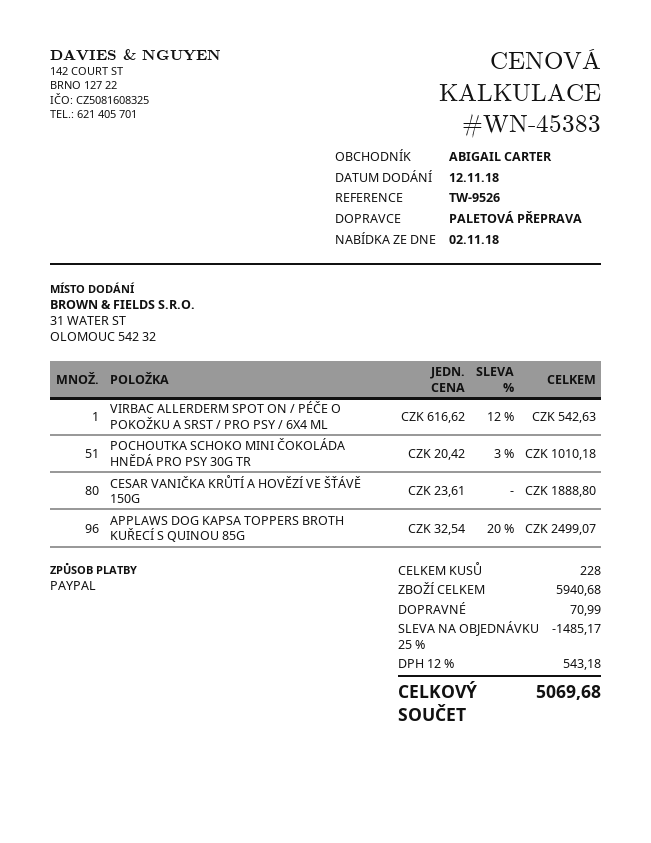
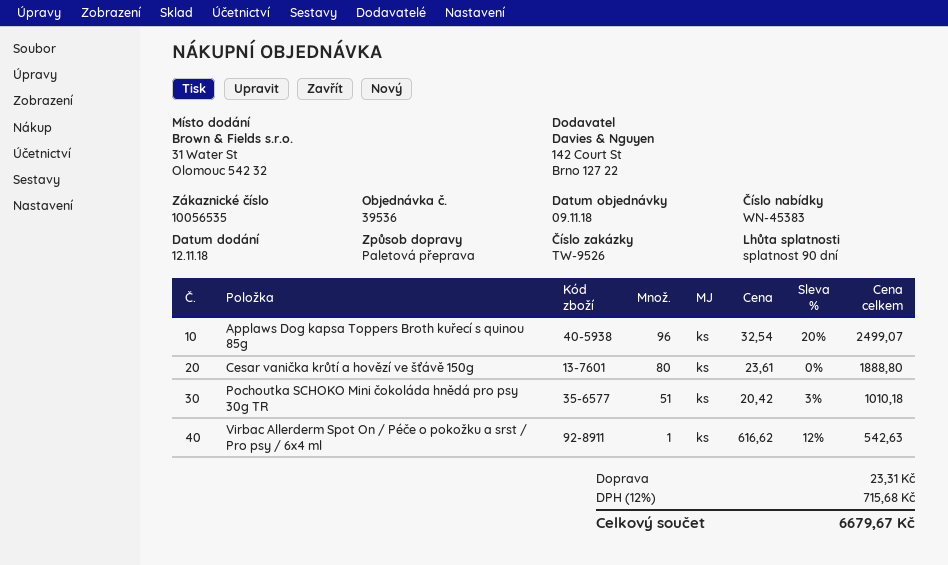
discount: 25% = 1485.17 -> none
shipping: 70.99 -> 23.31
tax: 12% = 543.18 -> 12% = 715.68
total: 5069.68 -> 6679.67

